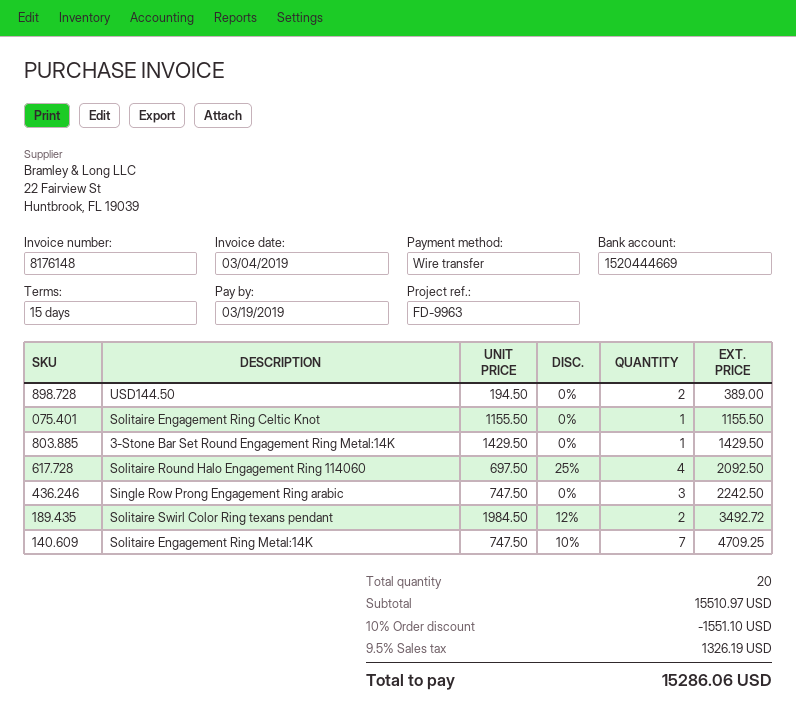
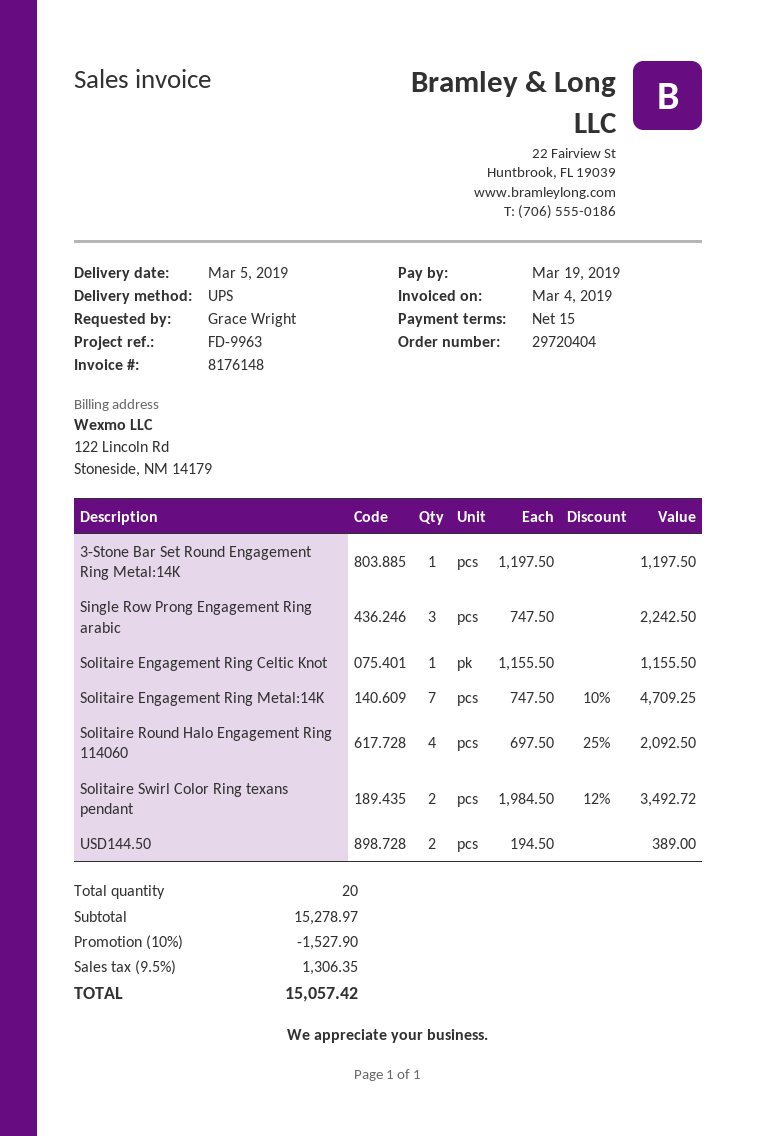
3-Stone Bar Set Round Engagement Ring Metal:14K: 1 x 1429.50 = 1429.50 -> 1 x 1197.50 = 1197.50
subtotal: 15510.97 -> 15278.97
discount: 10% = 1551.10 -> 10% = 1527.90
tax: 9.5% = 1326.19 -> 9.5% = 1306.35
total: 15286.06 -> 15057.42

